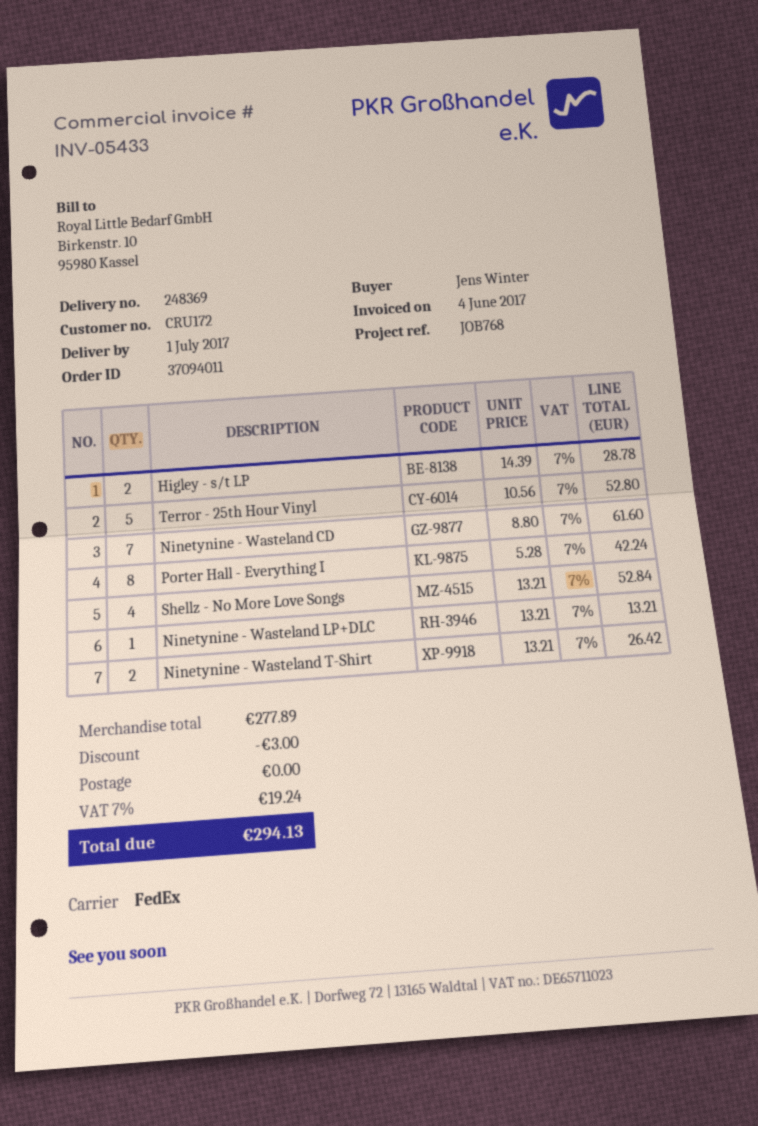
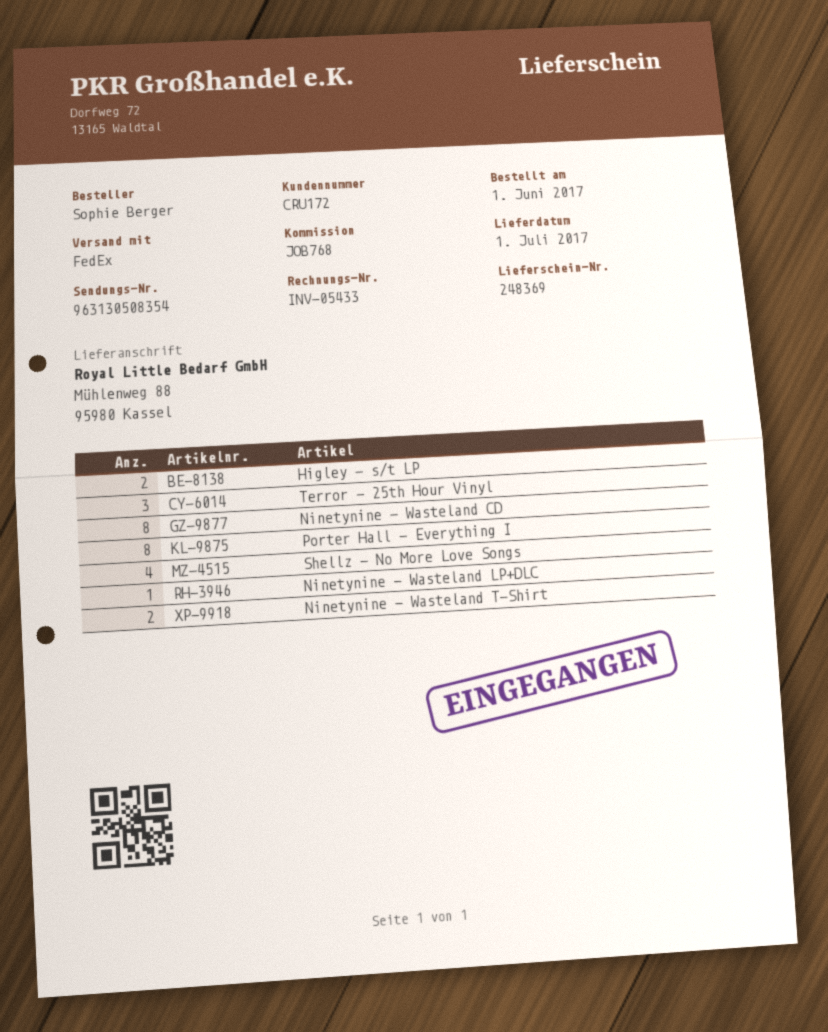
ordered by: Jens Winter -> Sophie Berger
Terror - 25th Hour Vinyl: 5 -> 3
Ninetynine - Wasteland CD: 7 -> 8

